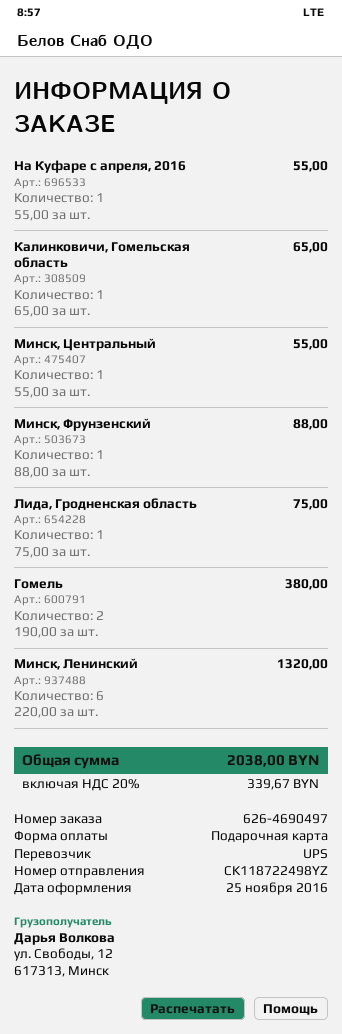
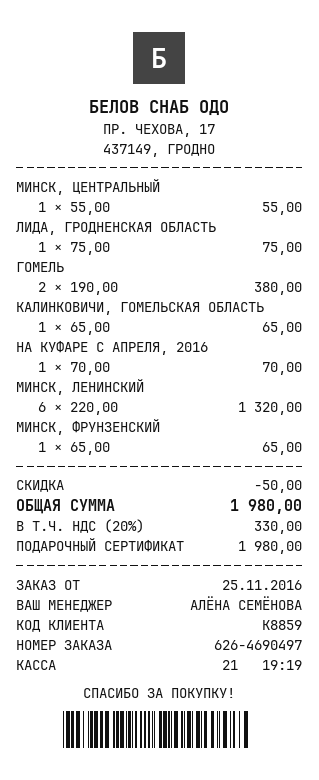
На Куфаре с апреля, 2016: 1 x 55.00 = 55.00 -> 1 x 70.00 = 70.00
Минск, Фрунзенский: 1 x 88.00 = 88.00 -> 1 x 65.00 = 65.00
discount: none -> 50.00
tax: 20% = 339.67 -> 20% = 330.00
total: 2038.00 -> 1980.00

